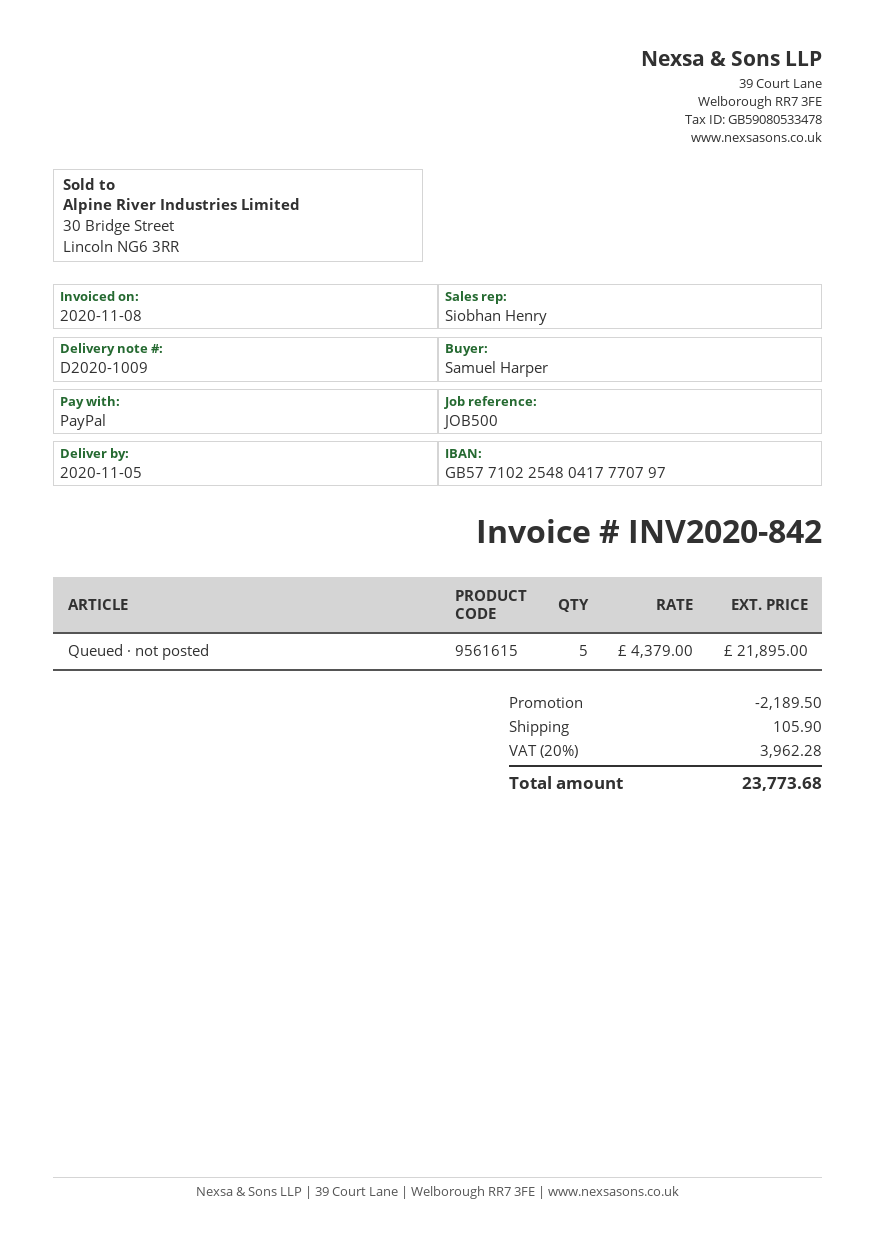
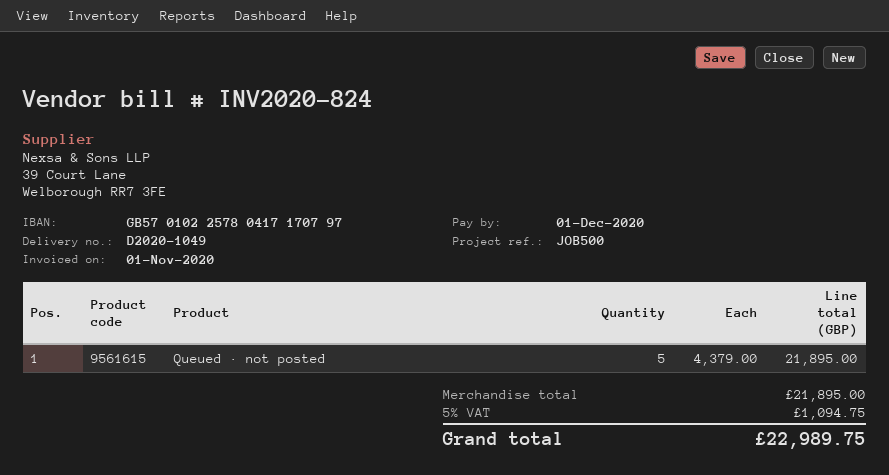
delivery note number: D2020-1009 -> D2020-1049
invoice number: INV2020-842 -> INV2020-824
invoice date: 2020-11-08 -> 2020-11-01
bank account: GB57710225480417770797 -> GB57010225780417170797
discount: 2189.50 -> none
shipping: 105.90 -> none
tax: 20% = 3962.28 -> 5% = 1094.75
total: 23773.68 -> 22989.75

